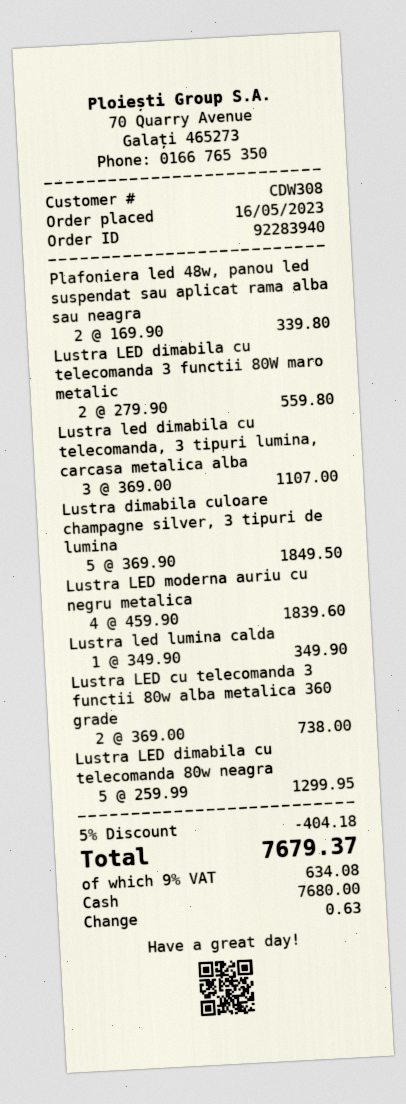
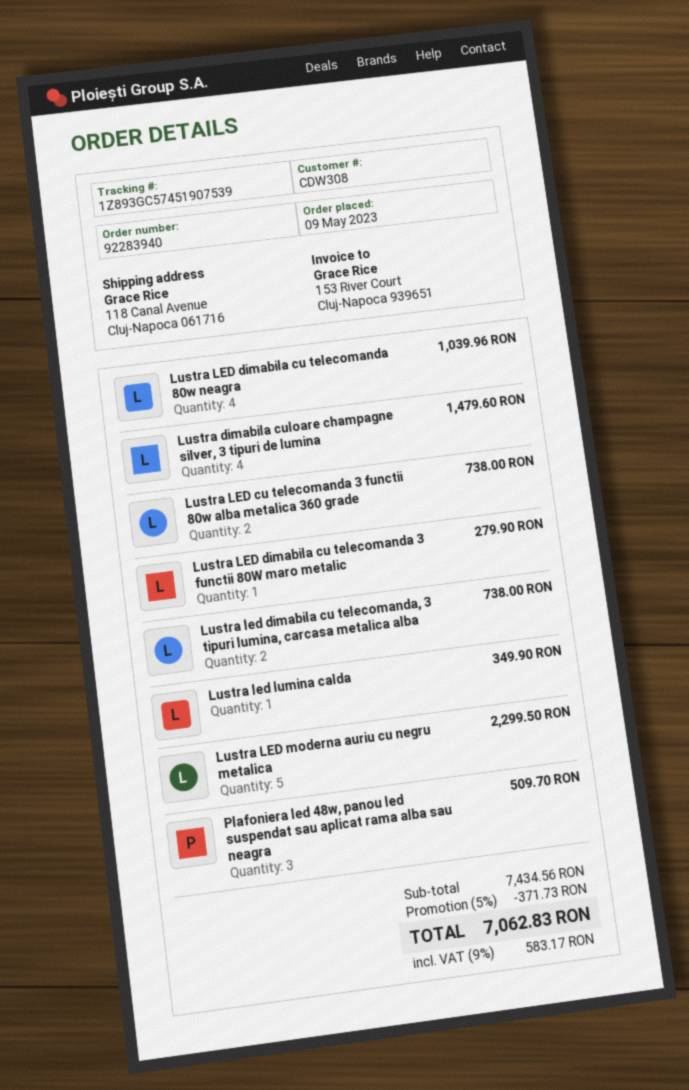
order date: 2023-05-16 -> 2023-05-09
Plafoniera led 48w, panou led suspendat sau aplicat rama alba sau neagra: 2 for 339.80 -> 3 for 509.70
Lustra LED dimabila cu telecomanda 3 functii 80W maro metalic: 2 for 559.80 -> 1 for 279.90
Lustra led dimabila cu telecomanda, 3 tipuri lumina, carcasa metalica alba: 3 for 1107.00 -> 2 for 738.00
Lustra dimabila culoare champagne silver, 3 tipuri de lumina: 5 for 1849.50 -> 4 for 1479.60
Lustra LED moderna auriu cu negru metalica: 4 for 1839.60 -> 5 for 2299.50
Lustra LED dimabila cu telecomanda 80w neagra: 5 for 1299.95 -> 4 for 1039.96
discount: 5% = 404.18 -> 5% = 371.73
tax: 9% = 634.08 -> 9% = 583.17
total: 7679.37 -> 7062.83

